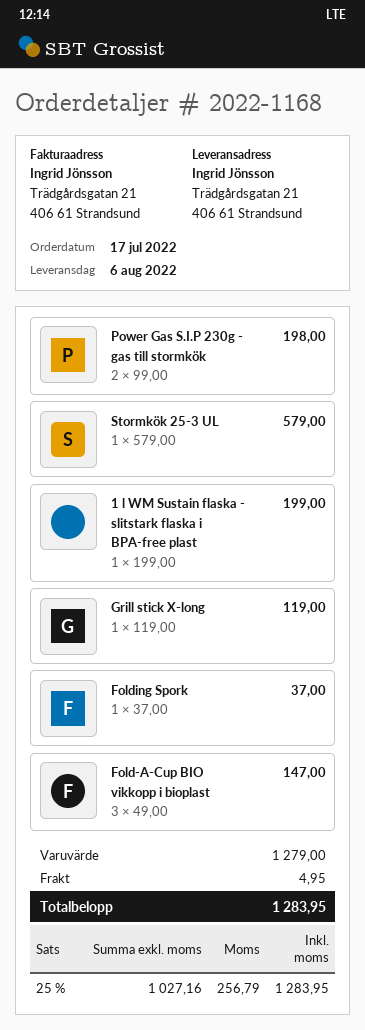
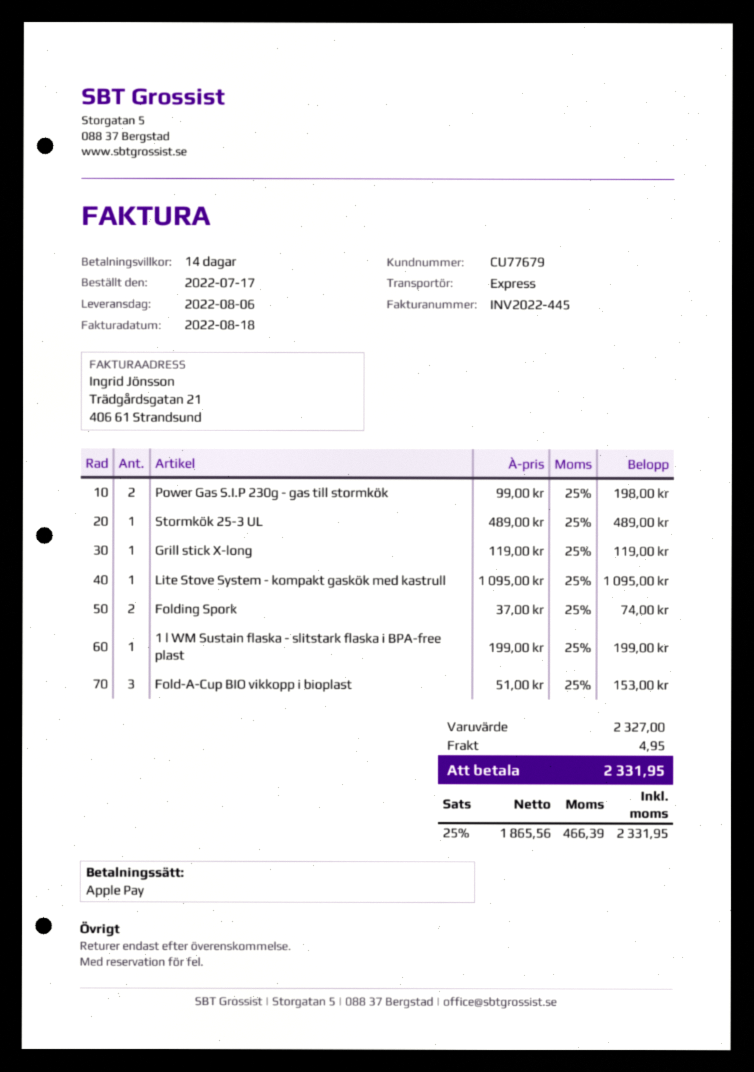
Stormkök 25-3 UL: 1 x 579.00 = 579.00 -> 1 x 489.00 = 489.00
Folding Spork: 1 x 37.00 = 37.00 -> 2 x 37.00 = 74.00
Fold-A-Cup BIO vikkopp i bioplast: 3 x 49.00 = 147.00 -> 3 x 51.00 = 153.00
Lite Stove System - kompakt gaskök med kastrull: none -> 1 x 1095.00 = 1095.00
subtotal: 1279.00 -> 2327.00
net: 1027.16 -> 1865.56
tax: 25% = 256.79 -> 25% = 466.39
total: 1283.95 -> 2331.95

